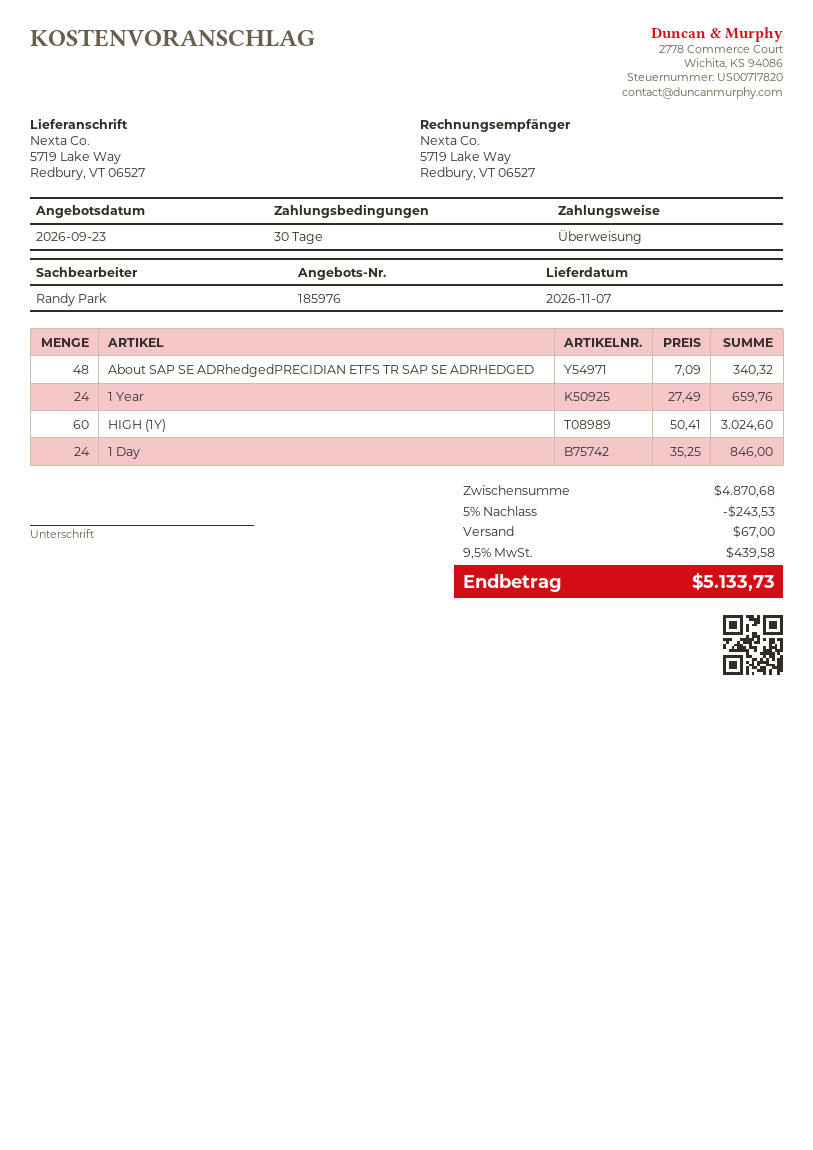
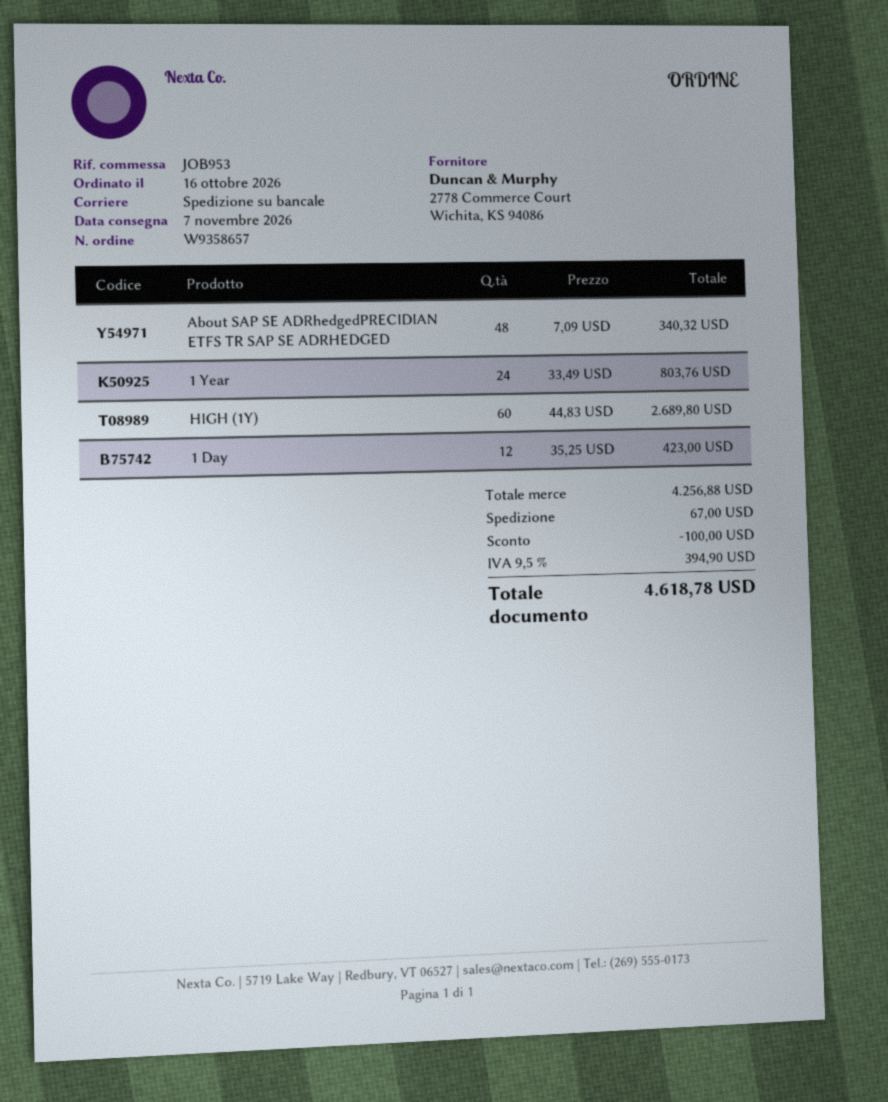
1 Year: 24 x 27.49 = 659.76 -> 24 x 33.49 = 803.76
HIGH (1Y): 60 x 50.41 = 3024.60 -> 60 x 44.83 = 2689.80
1 Day: 24 x 35.25 = 846.00 -> 12 x 35.25 = 423.00
subtotal: 4870.68 -> 4256.88
discount: 243.53 -> 100.00
tax: 9.5% = 439.58 -> 9.5% = 394.90
total: 5133.73 -> 4618.78

